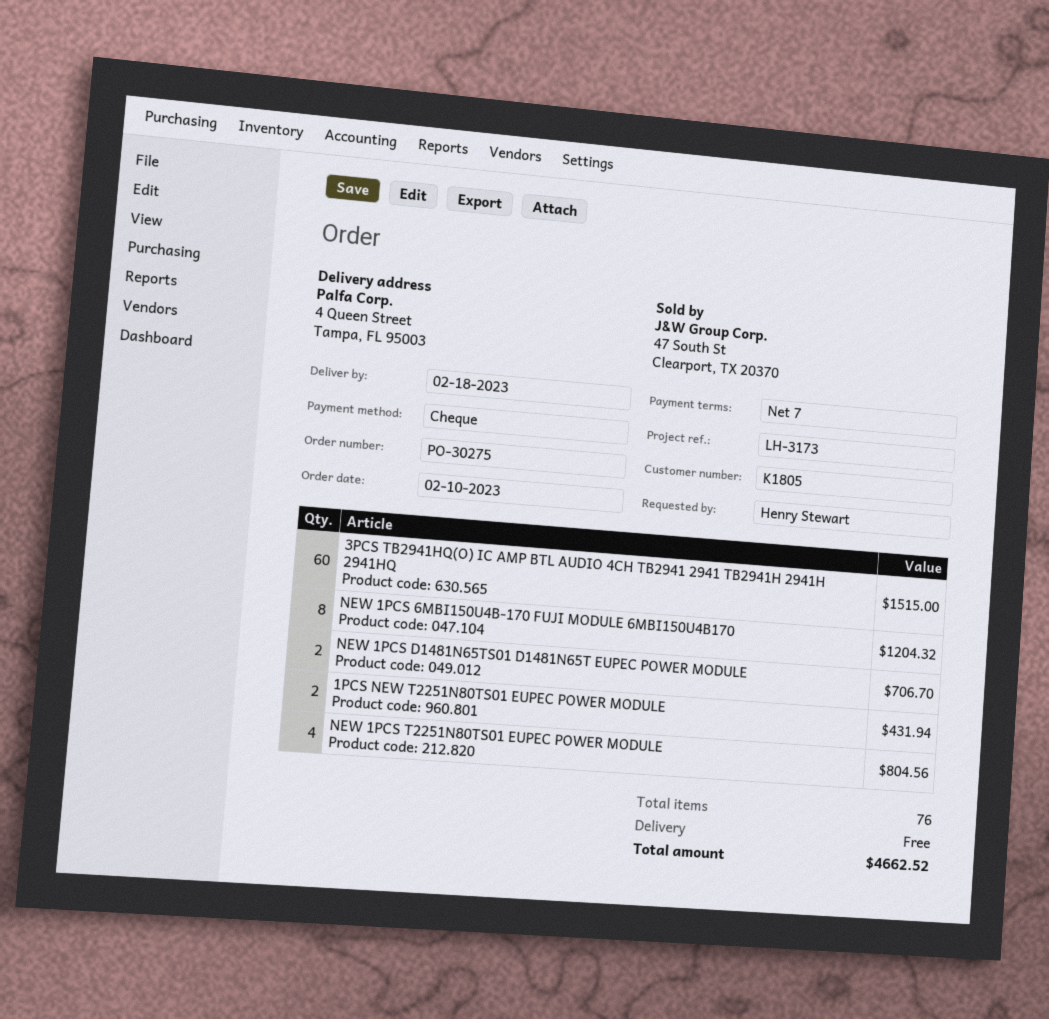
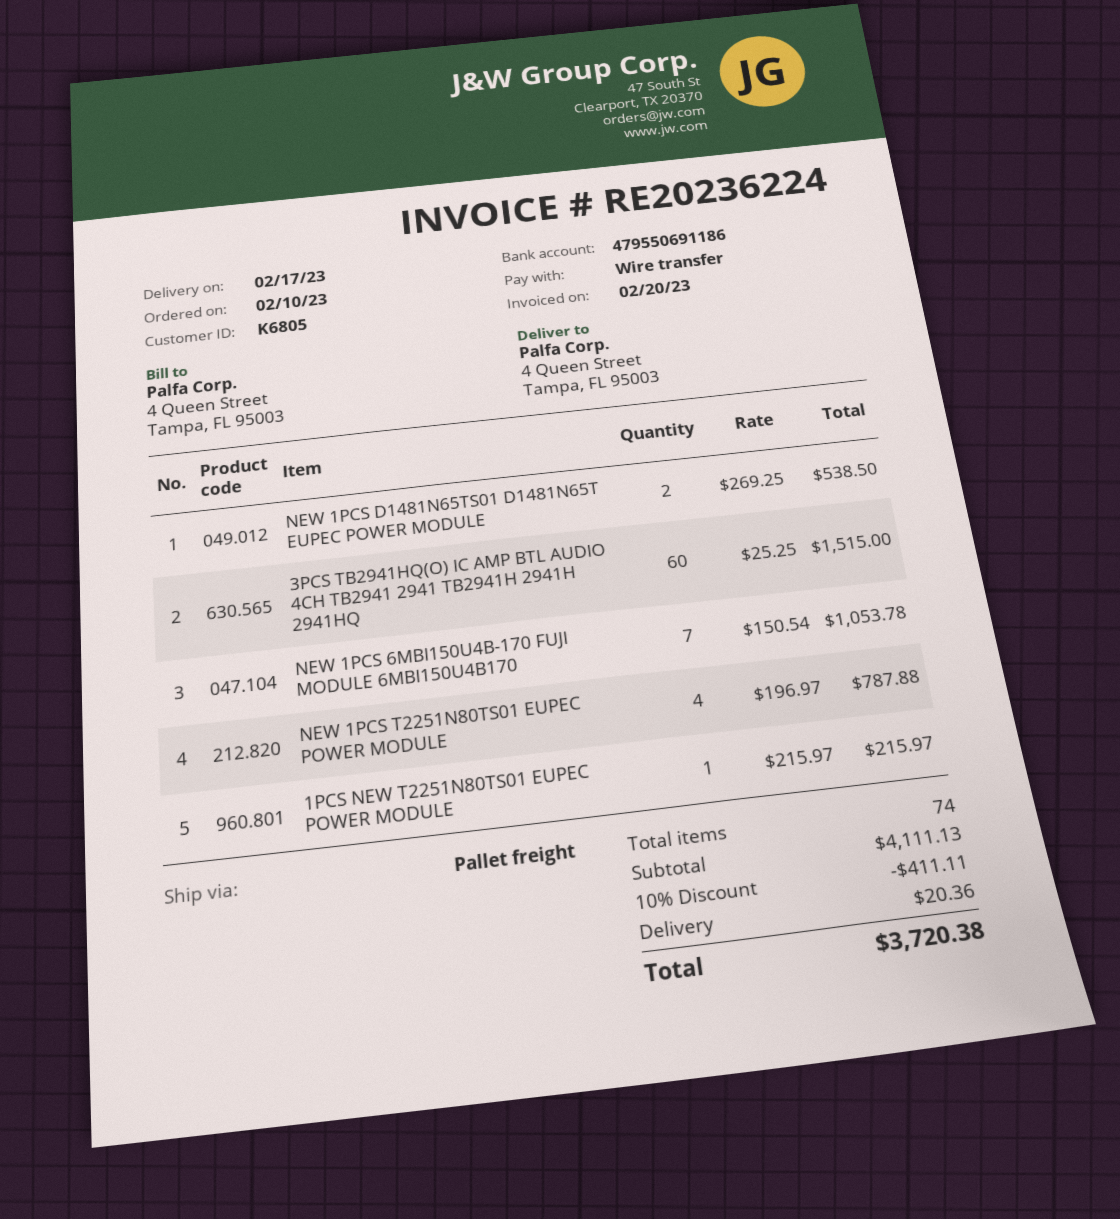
delivery date: 2023-02-18 -> 2023-02-17
customer number: K1805 -> K6805
payment method: cheque -> bank transfer
NEW 1PCS 6MBI150U4B-170 FUJI MODULE 6MBI150U4B170: 8 for 1204.32 -> 7 for 1053.78
NEW 1PCS D1481N65TS01 D1481N65T EUPEC POWER MODULE: 2 for 706.70 -> 2 for 538.50
1PCS NEW T2251N80TS01 EUPEC POWER MODULE: 2 for 431.94 -> 1 for 215.97
NEW 1PCS T2251N80TS01 EUPEC POWER MODULE: 4 for 804.56 -> 4 for 787.88
total quantity: 76 -> 74
discount: none -> 10% = 411.11
shipping: 0.00 -> 20.36
total: 4662.52 -> 3720.38

